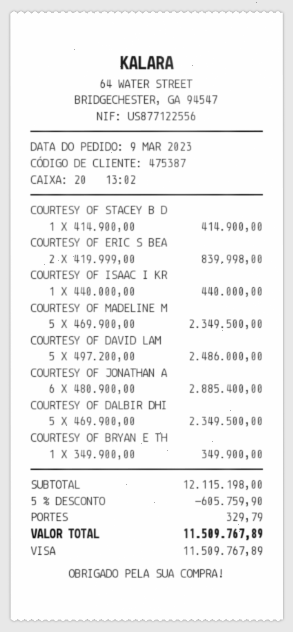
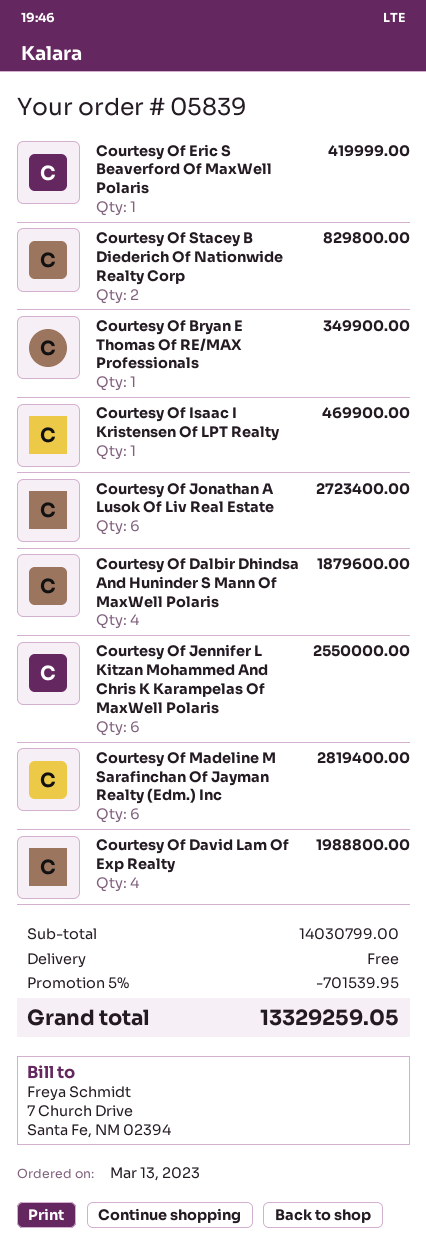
order date: 2023-03-09 -> 2023-03-13
COURTESY OF STACEY B D: 1 for 414900.00 -> 2 for 829800.00
COURTESY OF ERIC S BEA: 2 for 839998.00 -> 1 for 419999.00
COURTESY OF ISAAC I KR: 1 for 440000.00 -> 1 for 469900.00
COURTESY OF MADELINE M: 5 for 2349500.00 -> 6 for 2819400.00
COURTESY OF DAVID LAM: 5 for 2486000.00 -> 4 for 1988800.00
COURTESY OF JONATHAN A: 6 for 2885400.00 -> 6 for 2723400.00
COURTESY OF DALBIR DHI: 5 for 2349500.00 -> 4 for 1879600.00
Courtesy Of Jennifer L Kitzan Mohammed And Chris K Karampelas Of MaxWell Polaris: none -> 6 for 2550000.00
subtotal: 12115198.00 -> 14030799.00
discount: 5% = 605759.90 -> 5% = 701539.95
shipping: 329.79 -> 0.00
total: 11509767.89 -> 13329259.05

